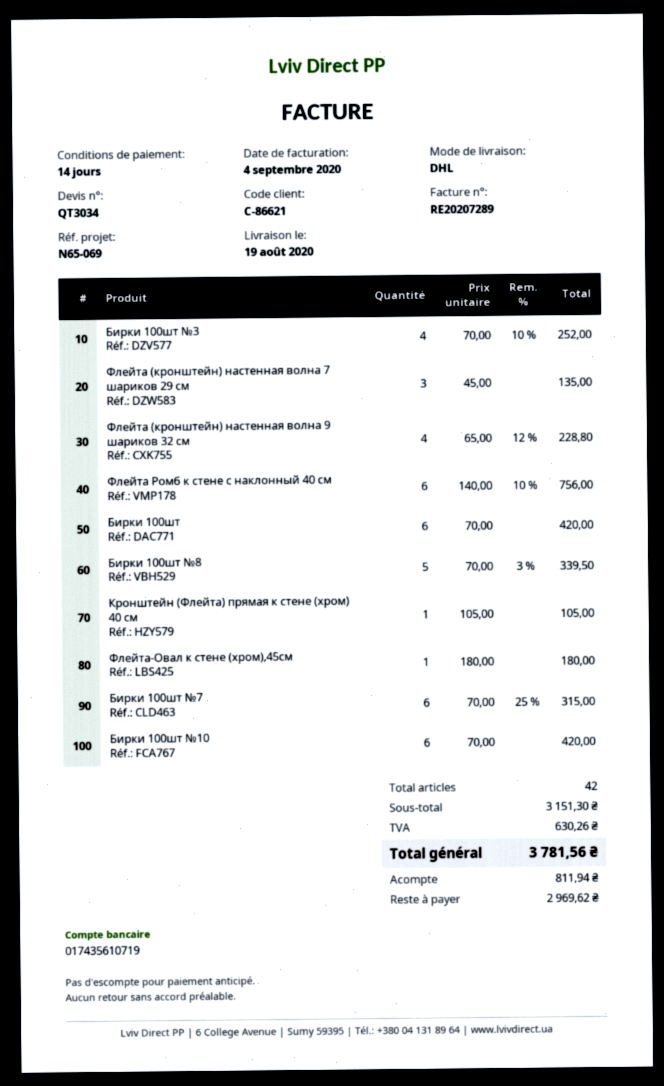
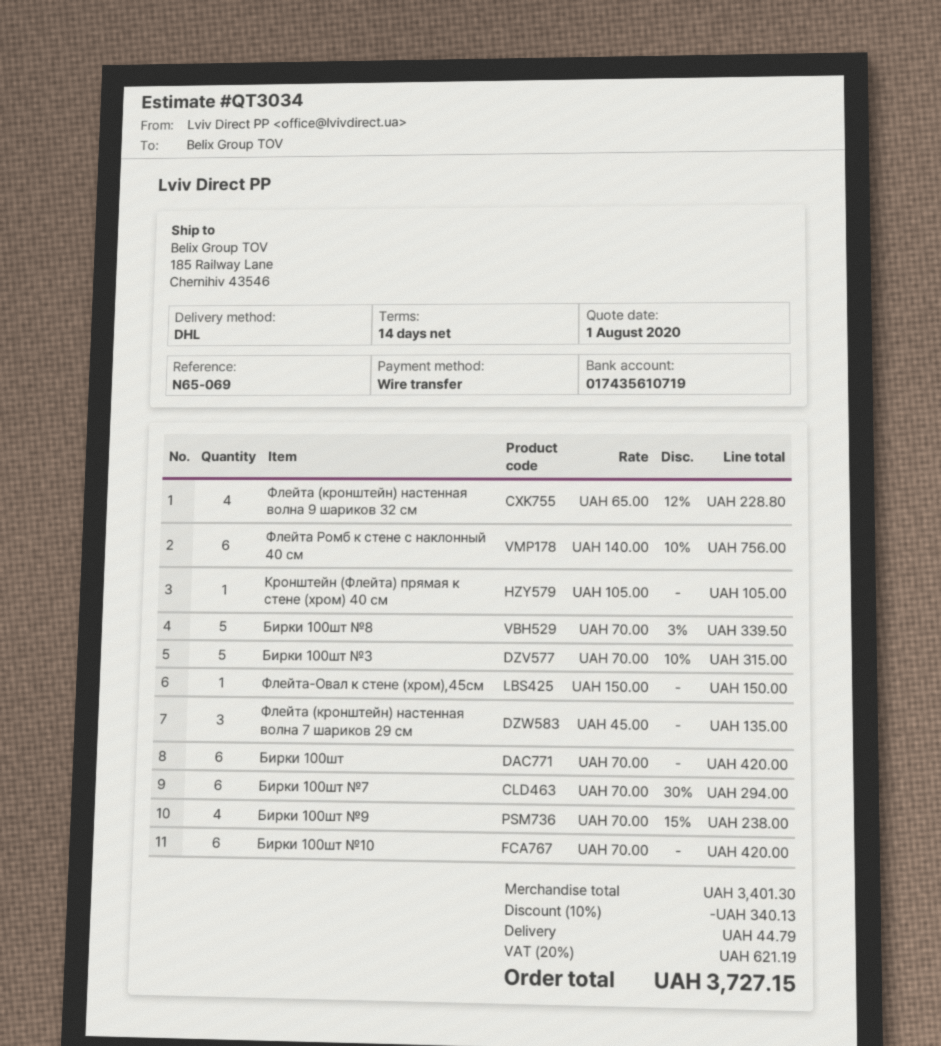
Бирки 100шт №3: 4 x 70.00 - 10% = 252.00 -> 5 x 70.00 - 10% = 315.00
Флейта-Овал к стене (хром),45см: 1 x 180.00 = 180.00 -> 1 x 150.00 = 150.00
Бирки 100шт №7: 6 x 70.00 - 25% = 315.00 -> 6 x 70.00 - 30% = 294.00
Бирки 100шт №9: none -> 4 x 70.00 - 15% = 238.00
subtotal: 3151.30 -> 3401.30
discount: none -> 10% = 340.13
shipping: none -> 44.79
tax: 630.26 -> 621.19
total: 3781.56 -> 3727.15

